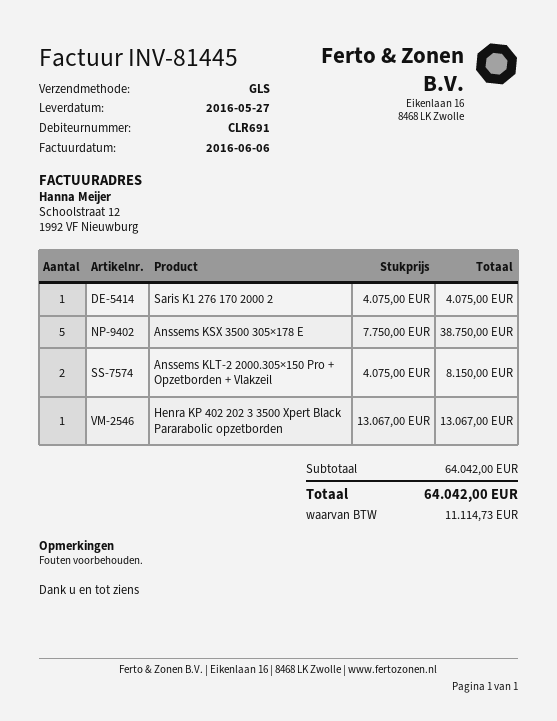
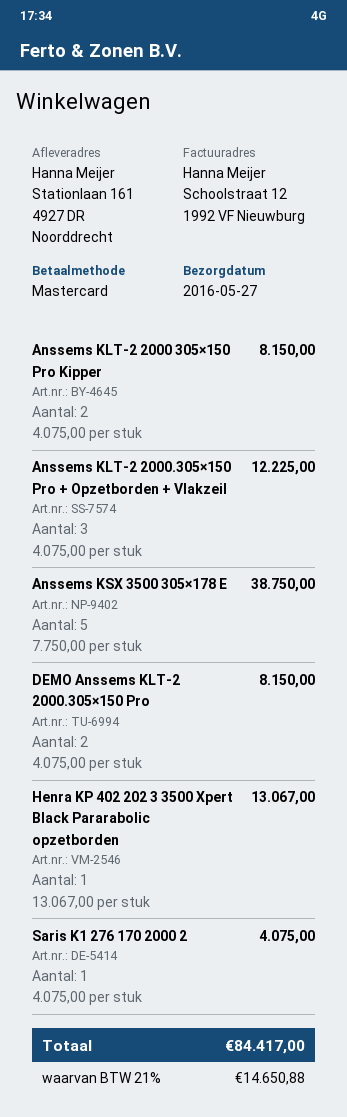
Anssems KLT-2 2000.305×150 Pro + Opzetborden + Vlakzeil: 2 x 4075.00 = 8150.00 -> 3 x 4075.00 = 12225.00
Anssems KLT-2 2000 305×150 Pro Kipper: none -> 2 x 4075.00 = 8150.00
DEMO Anssems KLT-2 2000.305×150 Pro: none -> 2 x 4075.00 = 8150.00
tax: 11114.73 -> 14650.88
total: 64042.00 -> 84417.00

